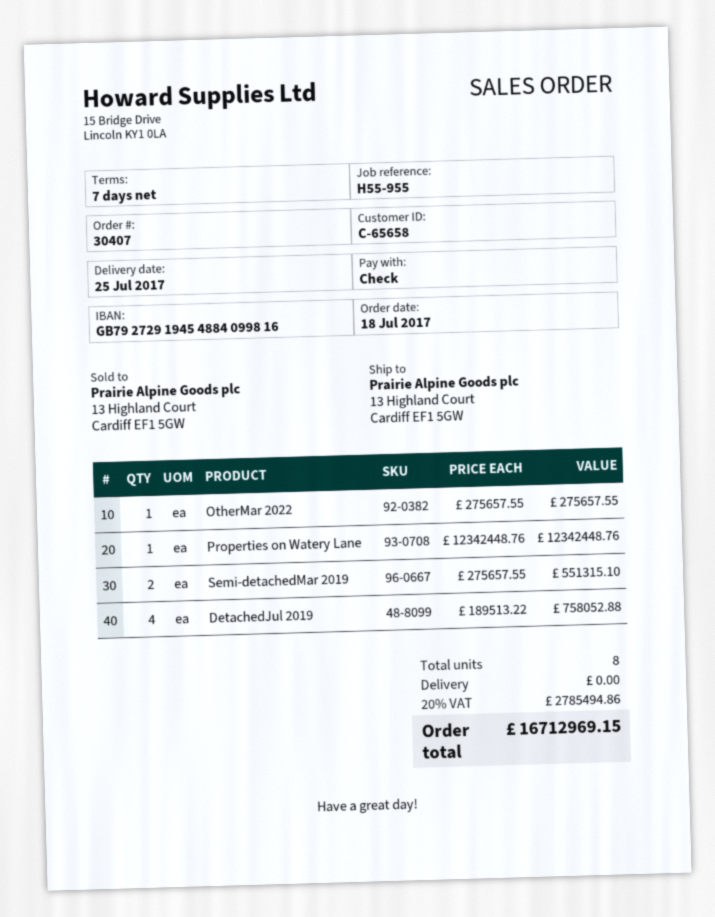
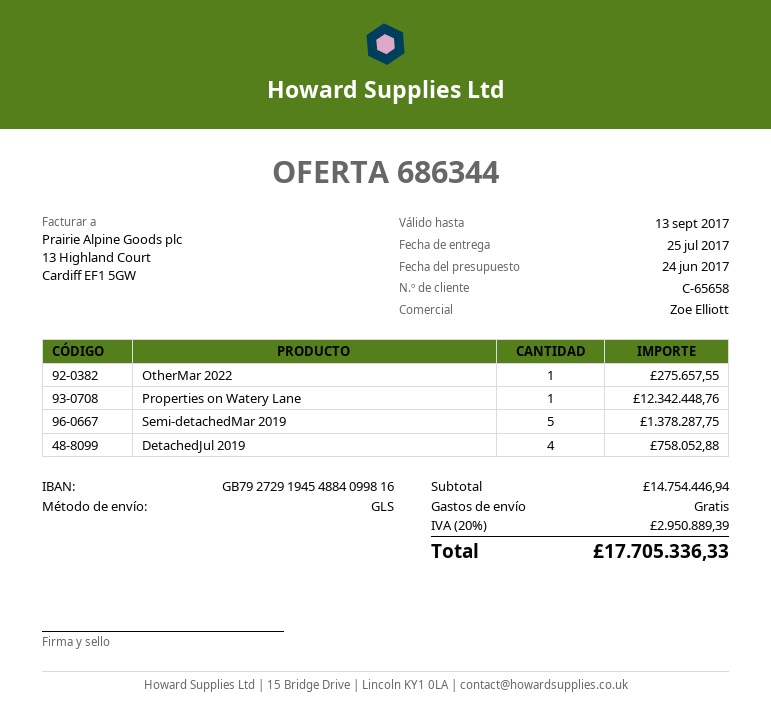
Semi-detachedMar 2019: 2 for 551315.10 -> 5 for 1378287.75
tax: 20% = 2785494.86 -> 20% = 2950889.39
total: 16712969.15 -> 17705336.33

